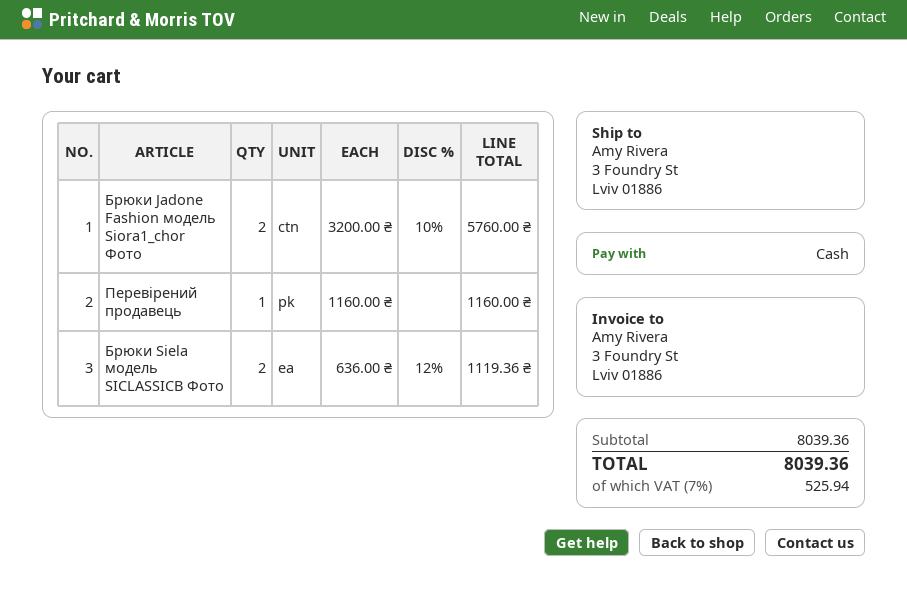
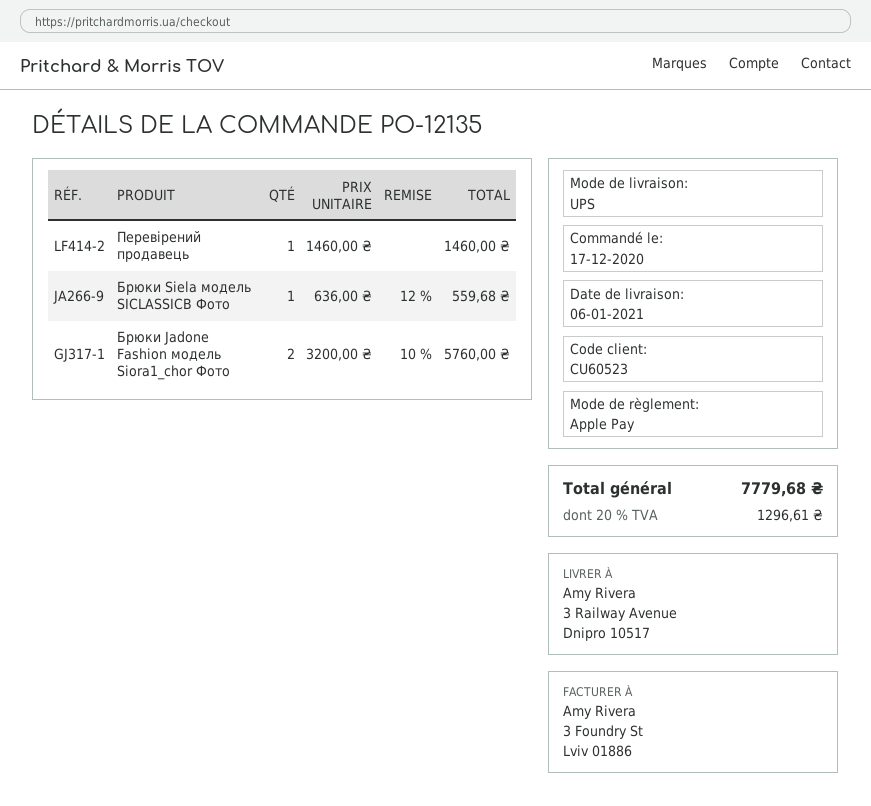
payment method: cash -> Apple Pay
ship to: 3 Foundry St, Lviv 01886 -> 3 Railway Avenue, Dnipro 10517
Перевірений продавець: 1 x 1160.00 = 1160.00 -> 1 x 1460.00 = 1460.00
Брюки Siela модель SICLASSICB Фото: 2 x 636.00 - 12% = 1119.36 -> 1 x 636.00 - 12% = 559.68
tax: 7% = 525.94 -> 20% = 1296.61
total: 8039.36 -> 7779.68

